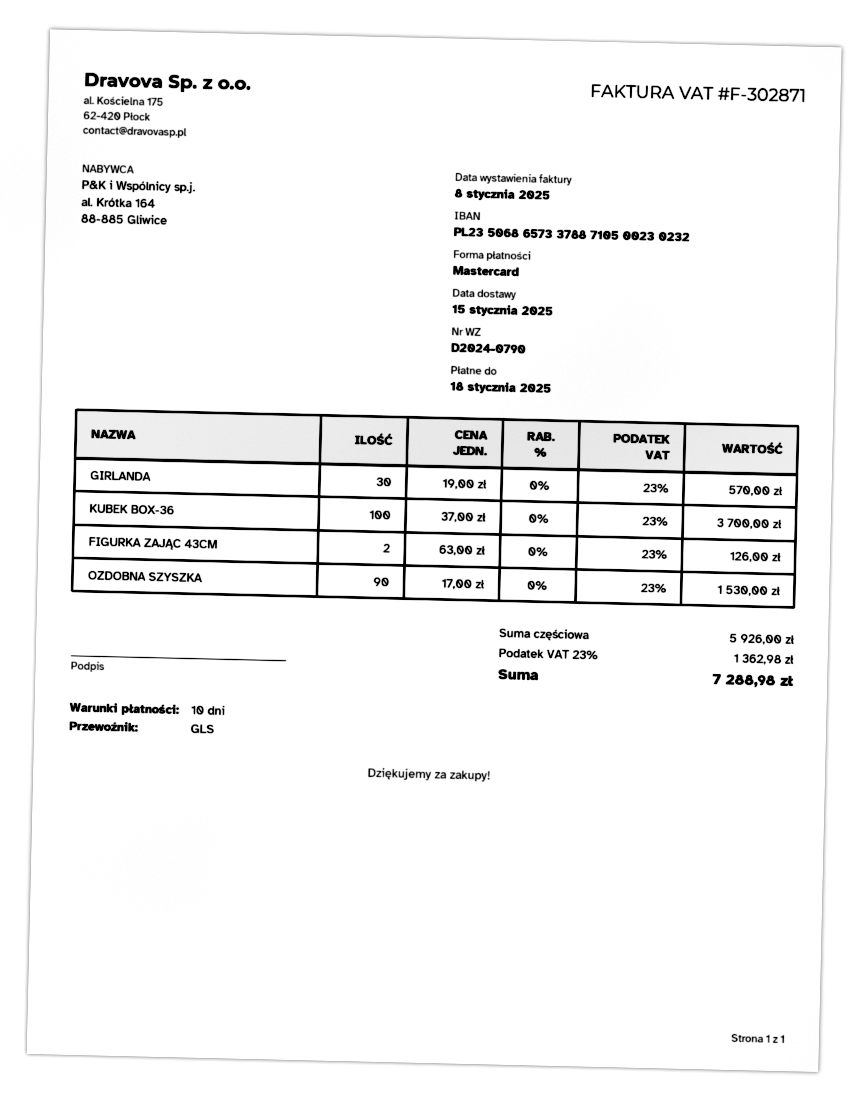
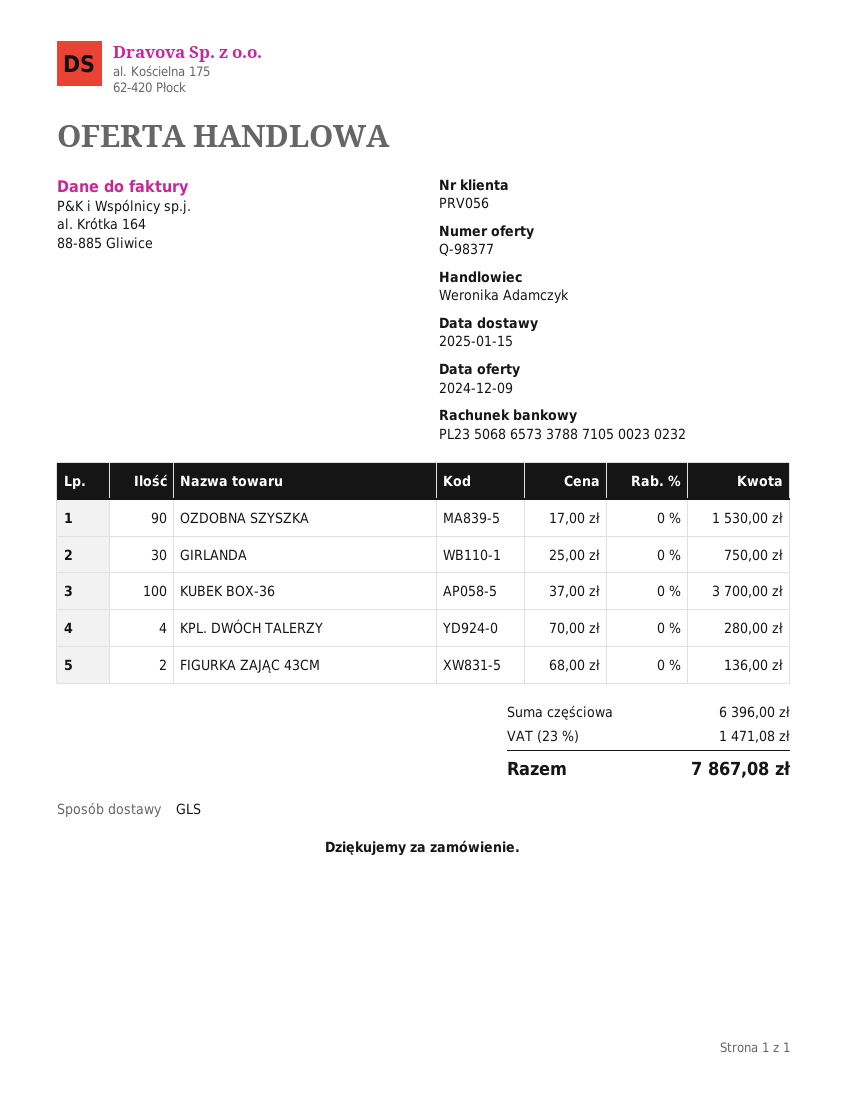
GIRLANDA: 30 x 19.00 = 570.00 -> 30 x 25.00 = 750.00
FIGURKA ZAJĄC 43CM: 2 x 63.00 = 126.00 -> 2 x 68.00 = 136.00
KPL. DWÓCH TALERZY: none -> 4 x 70.00 = 280.00
subtotal: 5926.00 -> 6396.00
tax: 23% = 1362.98 -> 23% = 1471.08
total: 7288.98 -> 7867.08

